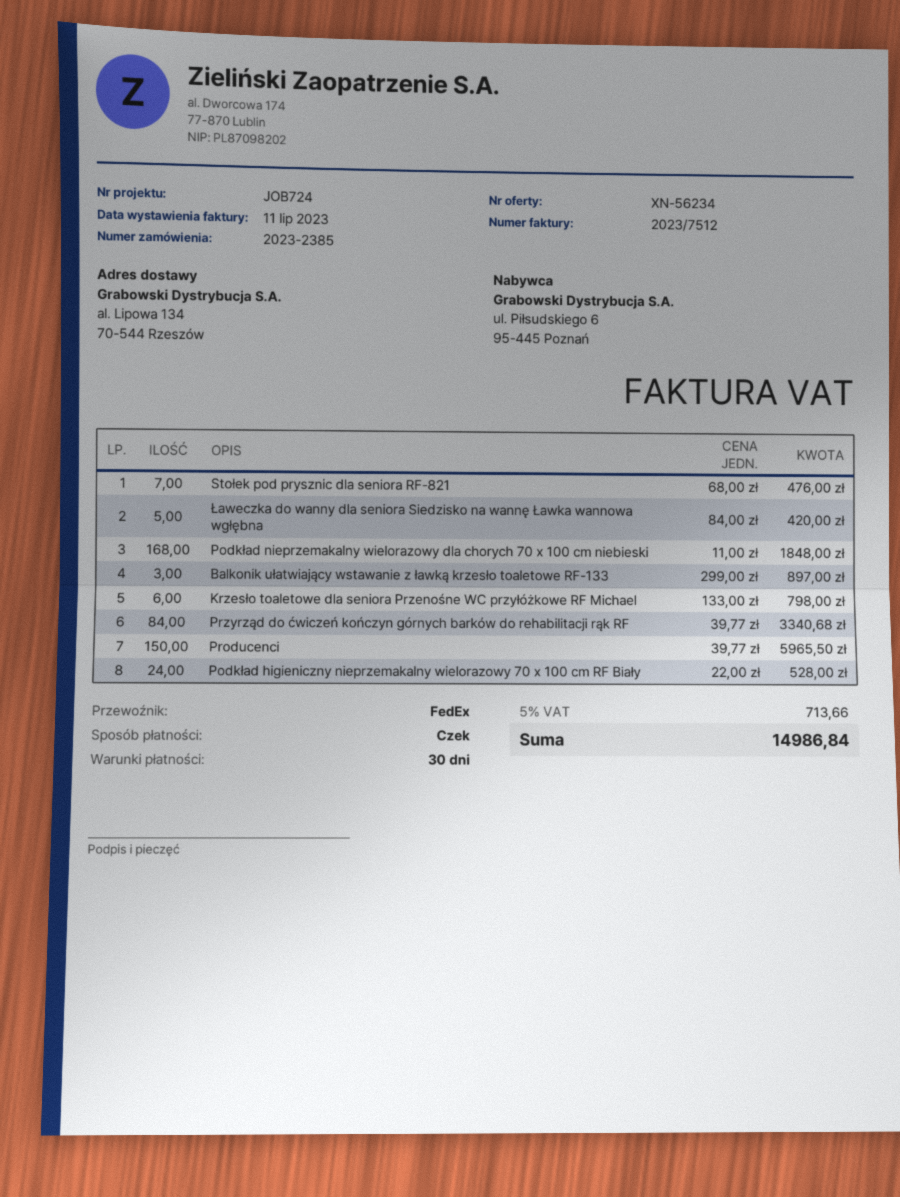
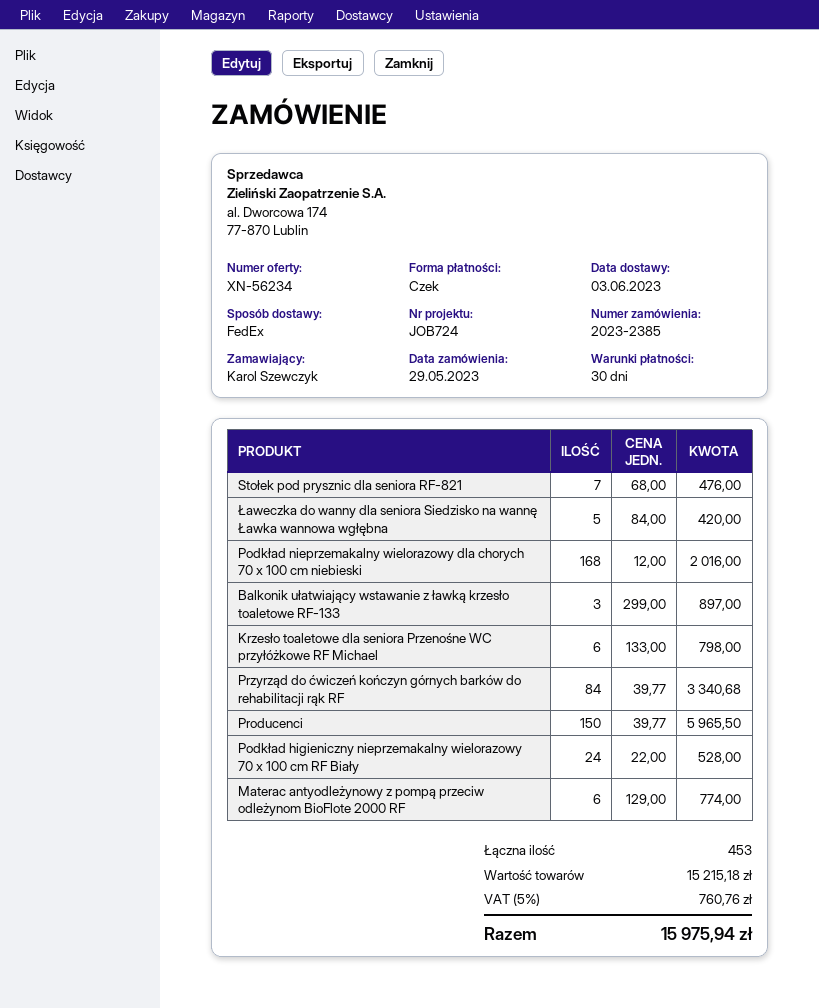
Podkład nieprzemakalny wielorazowy dla chorych 70 x 100 cm niebieski: 168 x 11.00 = 1848.00 -> 168 x 12.00 = 2016.00
Materac antyodleżynowy z pompą przeciw odleżynom BioFlote 2000 RF: none -> 6 x 129.00 = 774.00
tax: 5% = 713.66 -> 5% = 760.76
total: 14986.84 -> 15975.94

